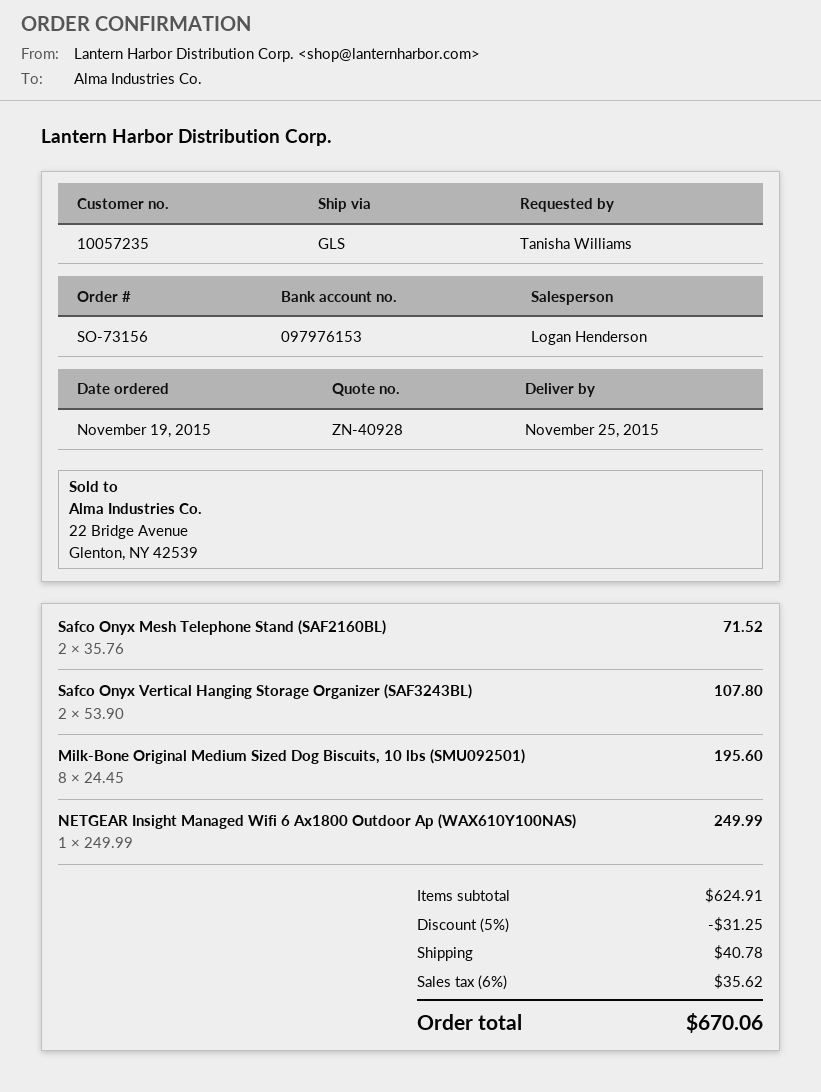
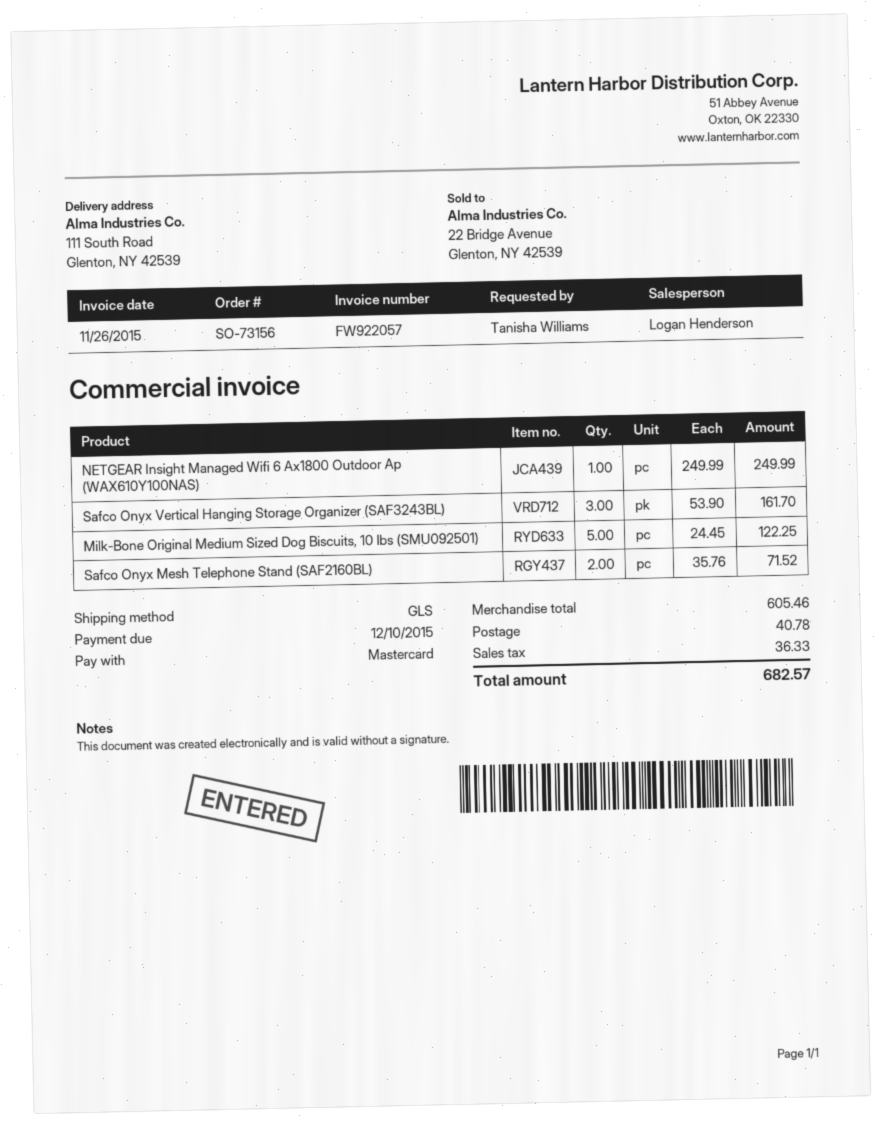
Safco Onyx Vertical Hanging Storage Organizer (SAF3243BL): 2 x 53.90 = 107.80 -> 3 x 53.90 = 161.70
Milk-Bone Original Medium Sized Dog Biscuits, 10 lbs (SMU092501): 8 x 24.45 = 195.60 -> 5 x 24.45 = 122.25
subtotal: 624.91 -> 605.46
discount: 5% = 31.25 -> none
tax: 35.62 -> 36.33
total: 670.06 -> 682.57

